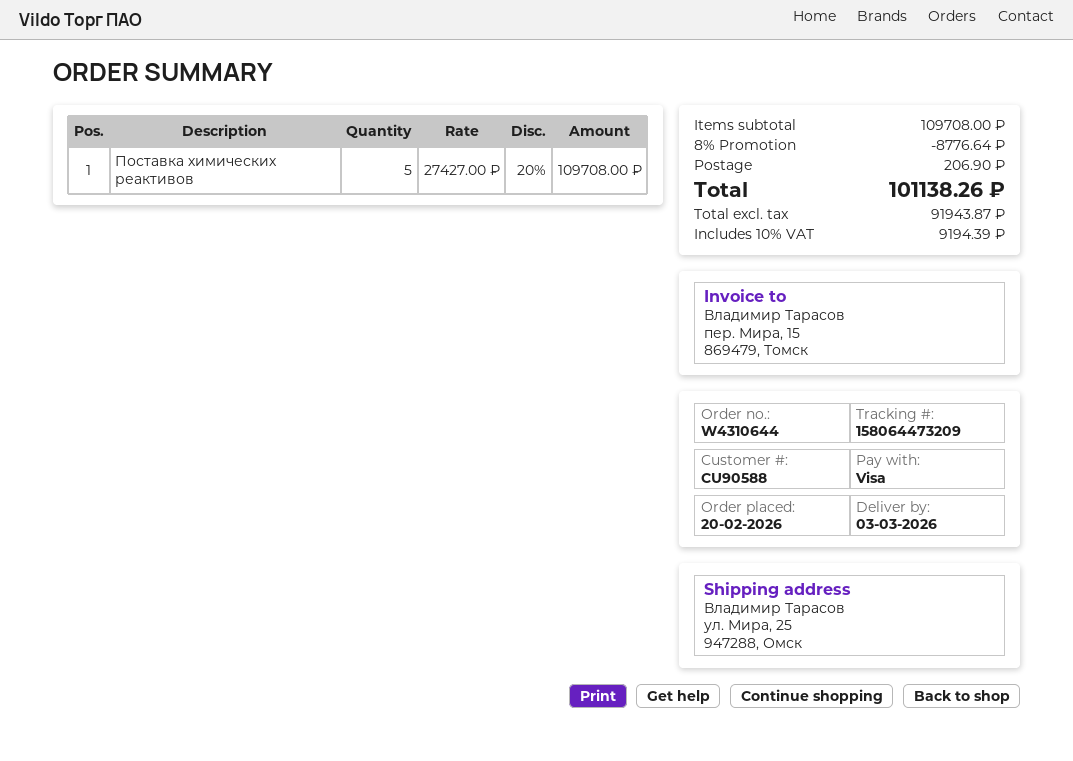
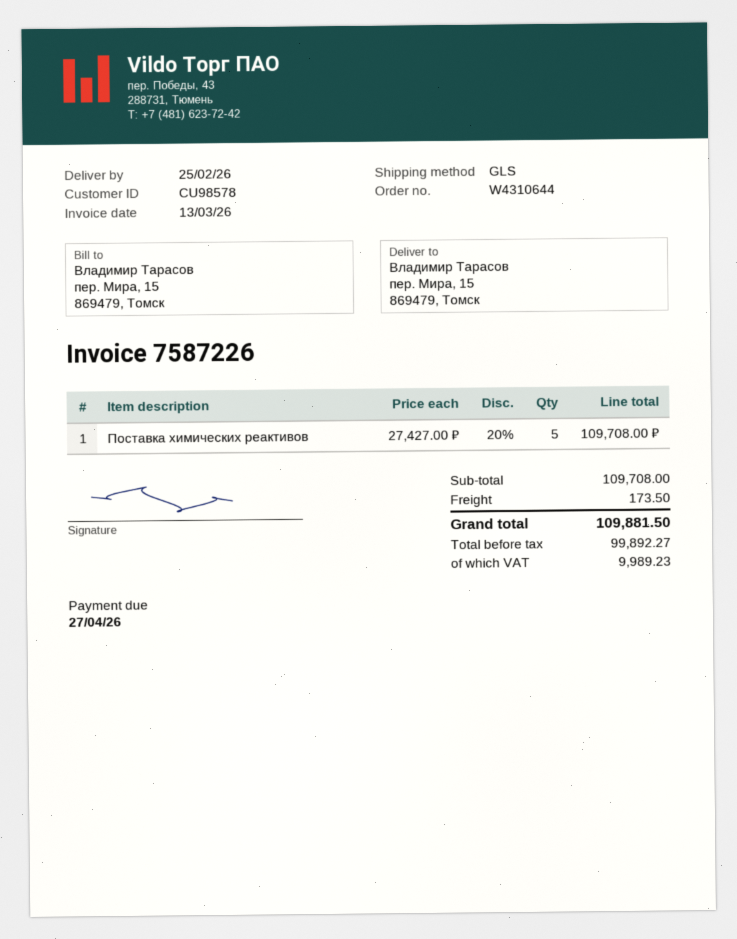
delivery date: 2026-03-03 -> 2026-02-25
customer number: CU90588 -> CU98578
ship to: ул. Мира, 25, 947288, Омск -> пер. Мира, 15, 869479, Томск
discount: 8% = 8776.64 -> none
shipping: 206.90 -> 173.50
net: 91943.87 -> 99892.27
tax: 9194.39 -> 9989.23
total: 101138.26 -> 109881.50

